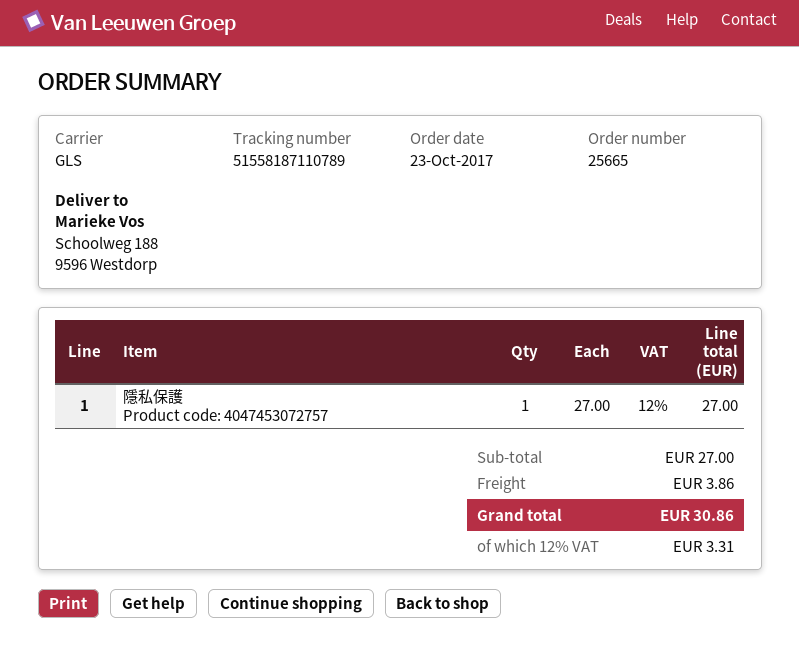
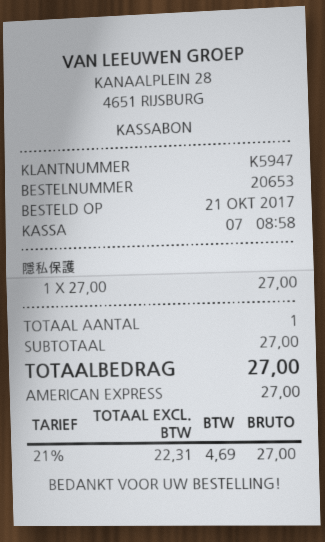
order number: 25665 -> 20653
order date: 2017-10-23 -> 2017-10-21
shipping: 3.86 -> none
tax: 12% = 3.31 -> 21% = 4.69
total: 30.86 -> 27.00

